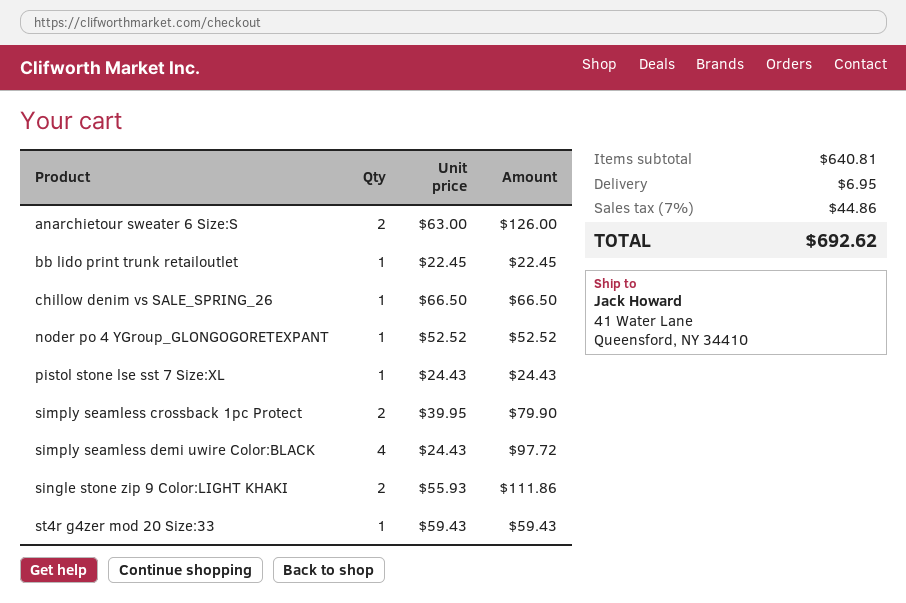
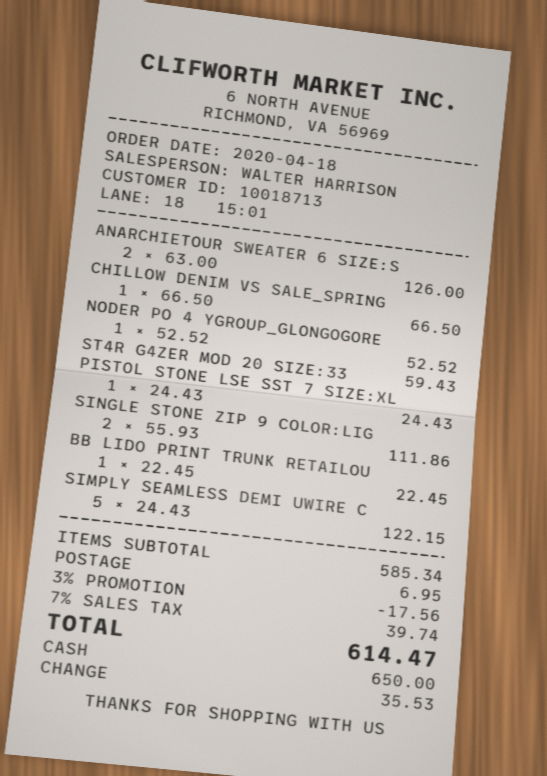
simply seamless crossback 1pc Protect: 2 x 39.95 = 79.90 -> none
simply seamless demi uwire Color:BLACK: 4 x 24.43 = 97.72 -> 5 x 24.43 = 122.15
subtotal: 640.81 -> 585.34
discount: none -> 3% = 17.56
tax: 7% = 44.86 -> 7% = 39.74
total: 692.62 -> 614.47

